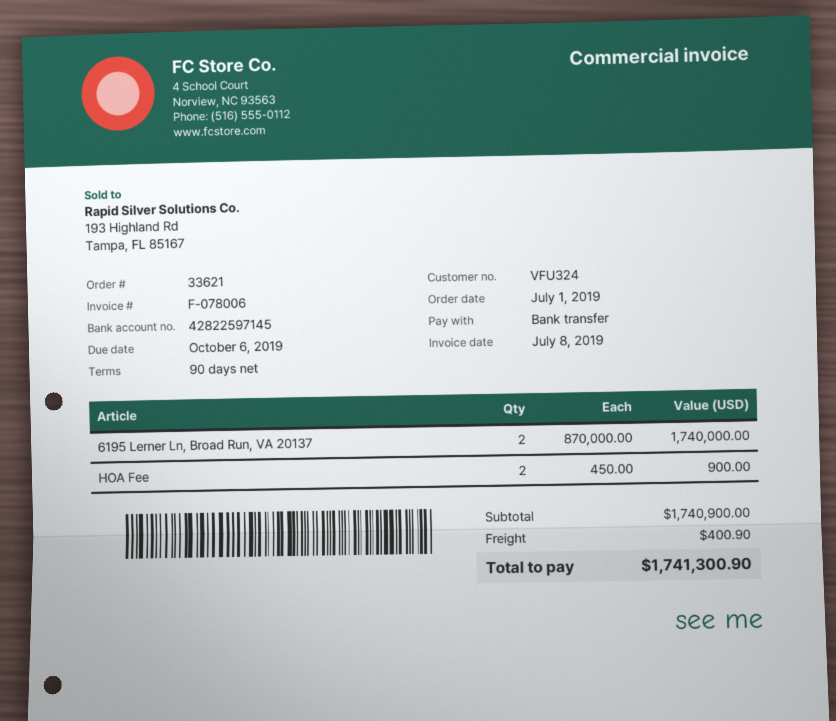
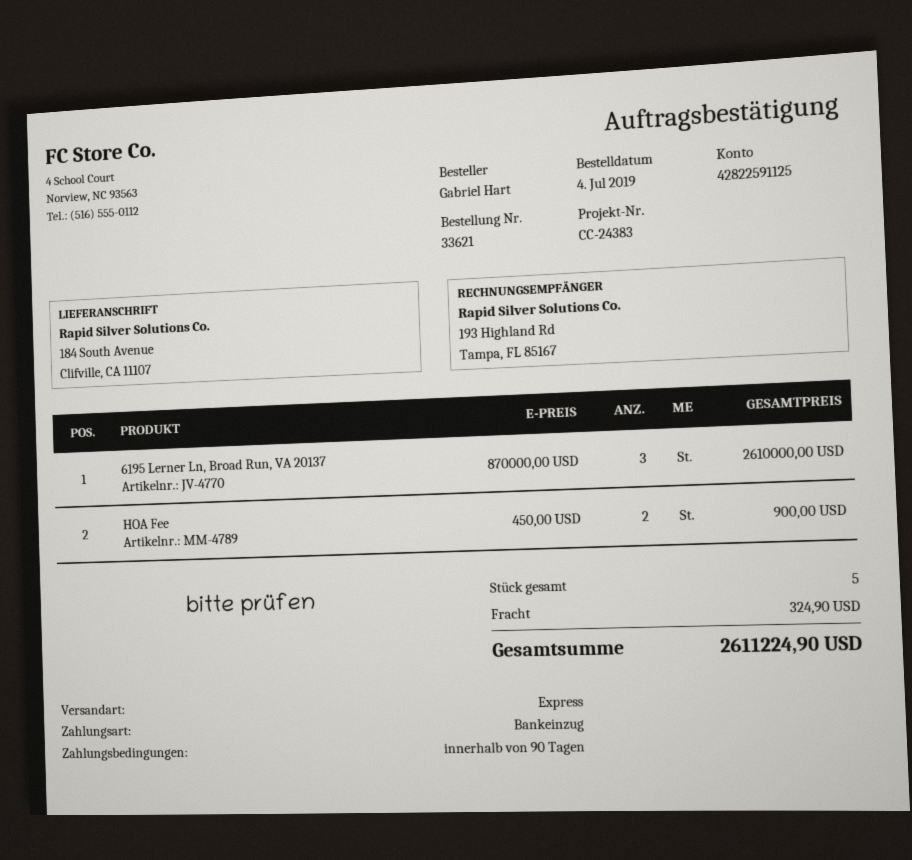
order date: 2019-07-01 -> 2019-07-04
payment method: bank transfer -> direct debit
bank account: 42822597145 -> 42822591125
6195 Lerner Ln, Broad Run, VA 20137: 2 x 870000.00 = 1740000.00 -> 3 x 870000.00 = 2610000.00
shipping: 400.90 -> 324.90
total: 1741300.90 -> 2611224.90

